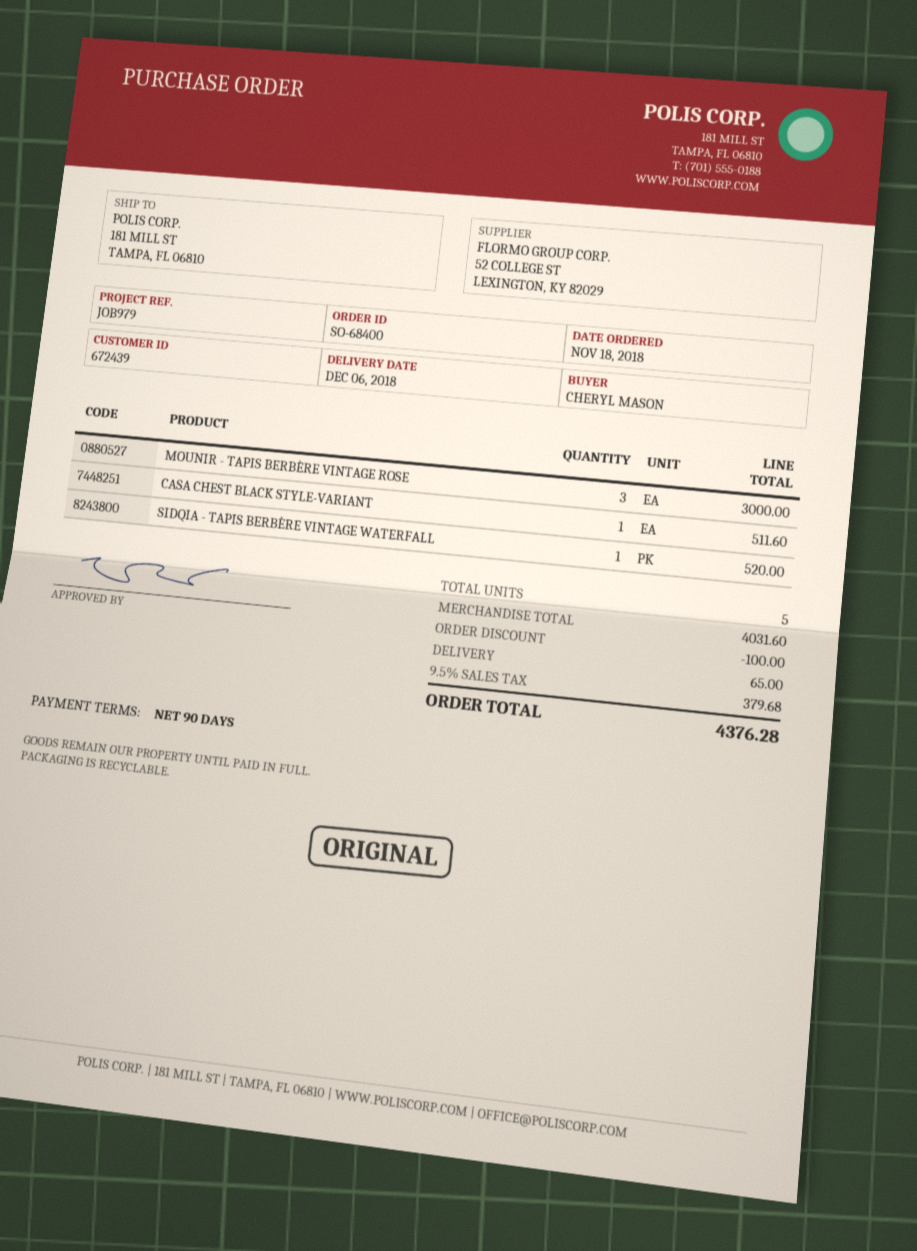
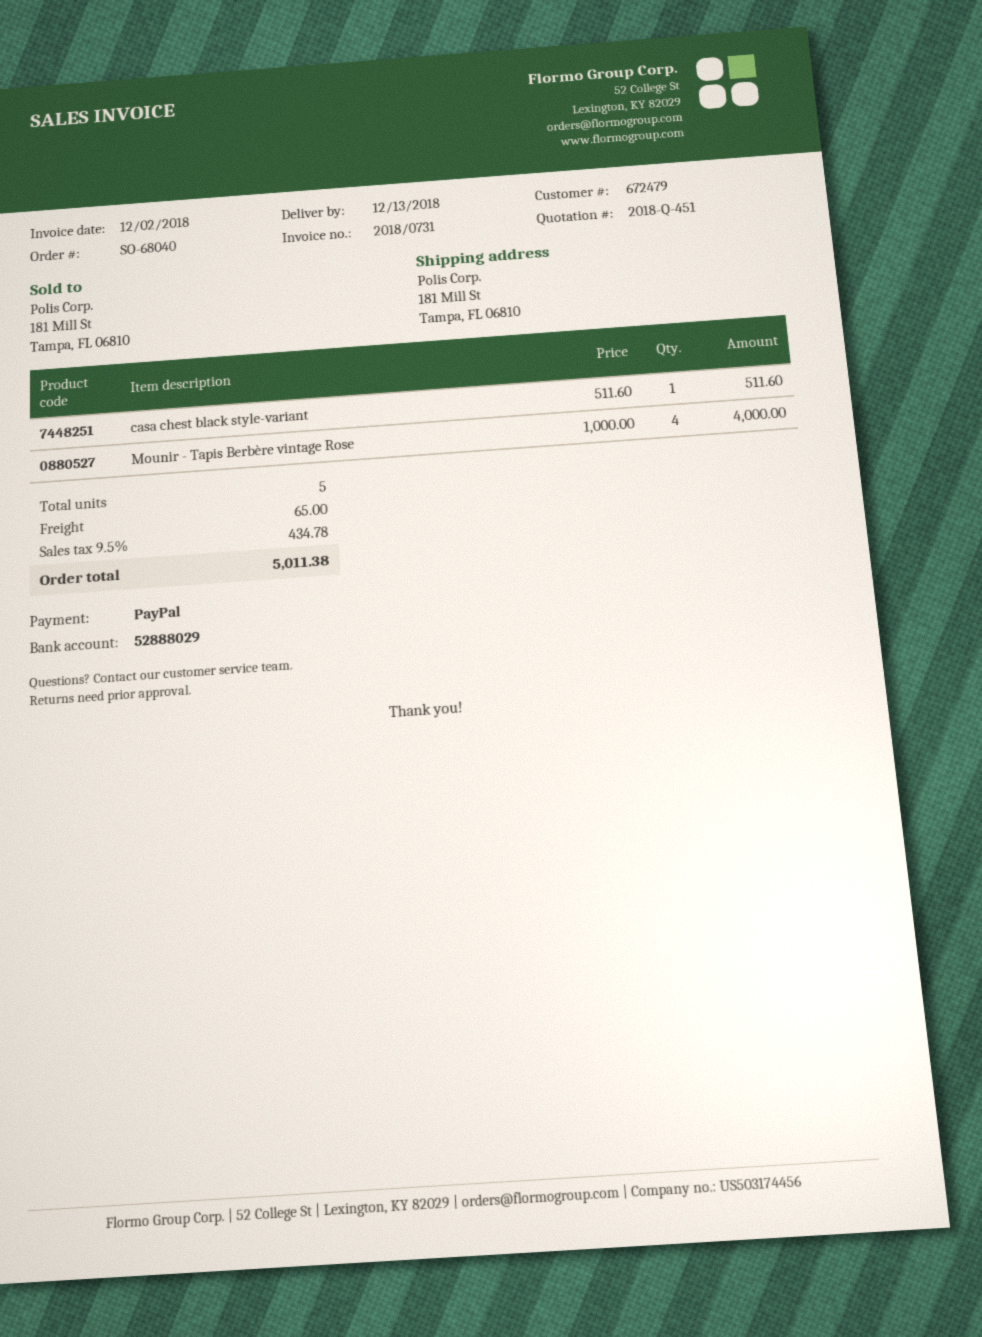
order number: SO-68400 -> SO-68040
delivery date: 2018-12-06 -> 2018-12-13
customer number: 672439 -> 672479
MOUNIR - TAPIS BERBÈRE VINTAGE ROSE: 3 for 3000.00 -> 4 for 4000.00
SIDQIA - TAPIS BERBÈRE VINTAGE WATERFALL: 1 for 520.00 -> none
discount: 100.00 -> none
tax: 9.5% = 379.68 -> 9.5% = 434.78
total: 4376.28 -> 5011.38

